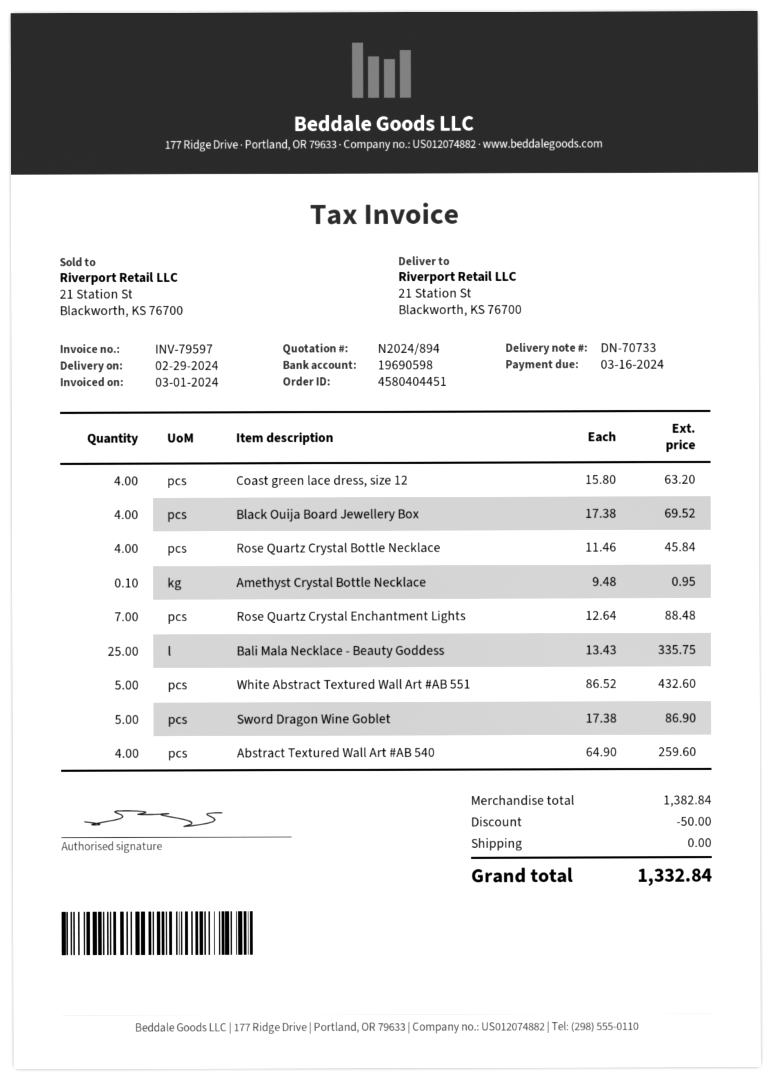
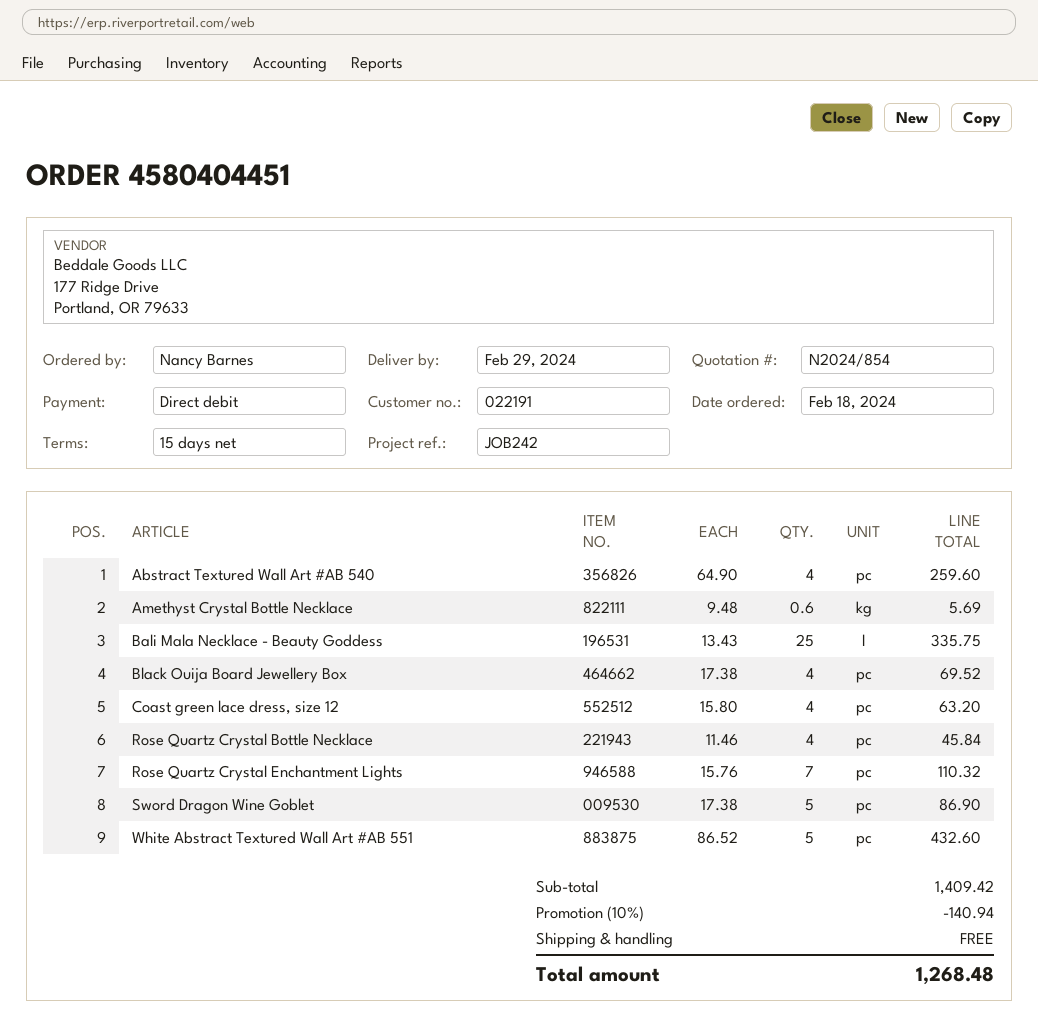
quote number: N2024/894 -> N2024/854
Amethyst Crystal Bottle Necklace: 0.1 x 9.48 = 0.95 -> 0.6 x 9.48 = 5.69
Rose Quartz Crystal Enchantment Lights: 7 x 12.64 = 88.48 -> 7 x 15.76 = 110.32
subtotal: 1382.84 -> 1409.42
discount: 50.00 -> 140.94
total: 1332.84 -> 1268.48

